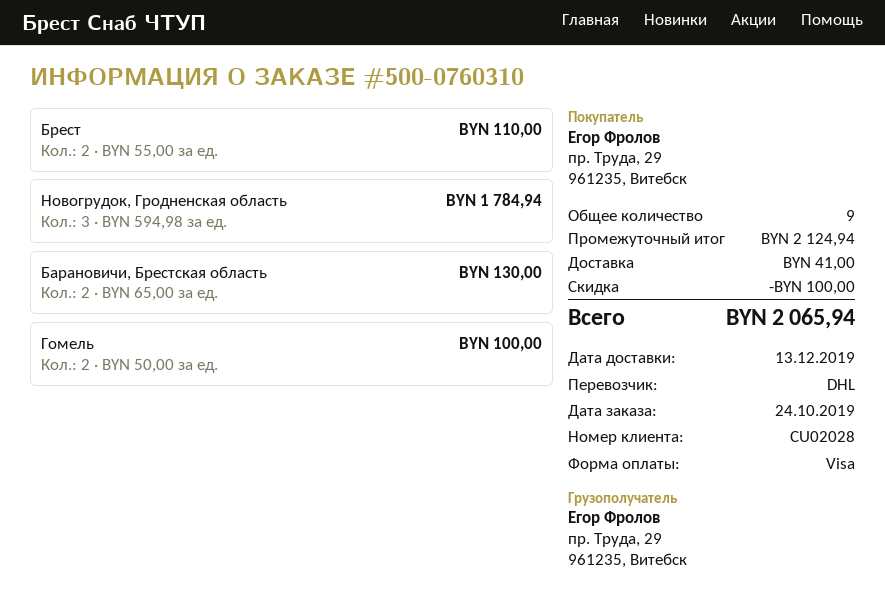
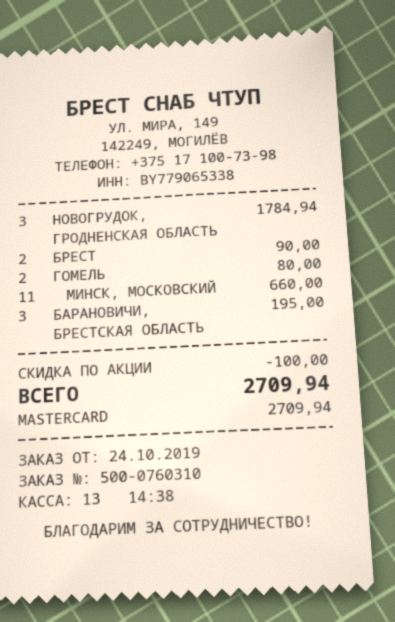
payment method: Visa -> Mastercard
Брест: 2 for 110.00 -> 2 for 90.00
Барановичи, Брестская область: 2 for 130.00 -> 3 for 195.00
Гомель: 2 for 100.00 -> 2 for 80.00
МИНСК, МОСКОВСКИЙ: none -> 11 for 660.00
shipping: 41.00 -> none
total: 2065.94 -> 2709.94

